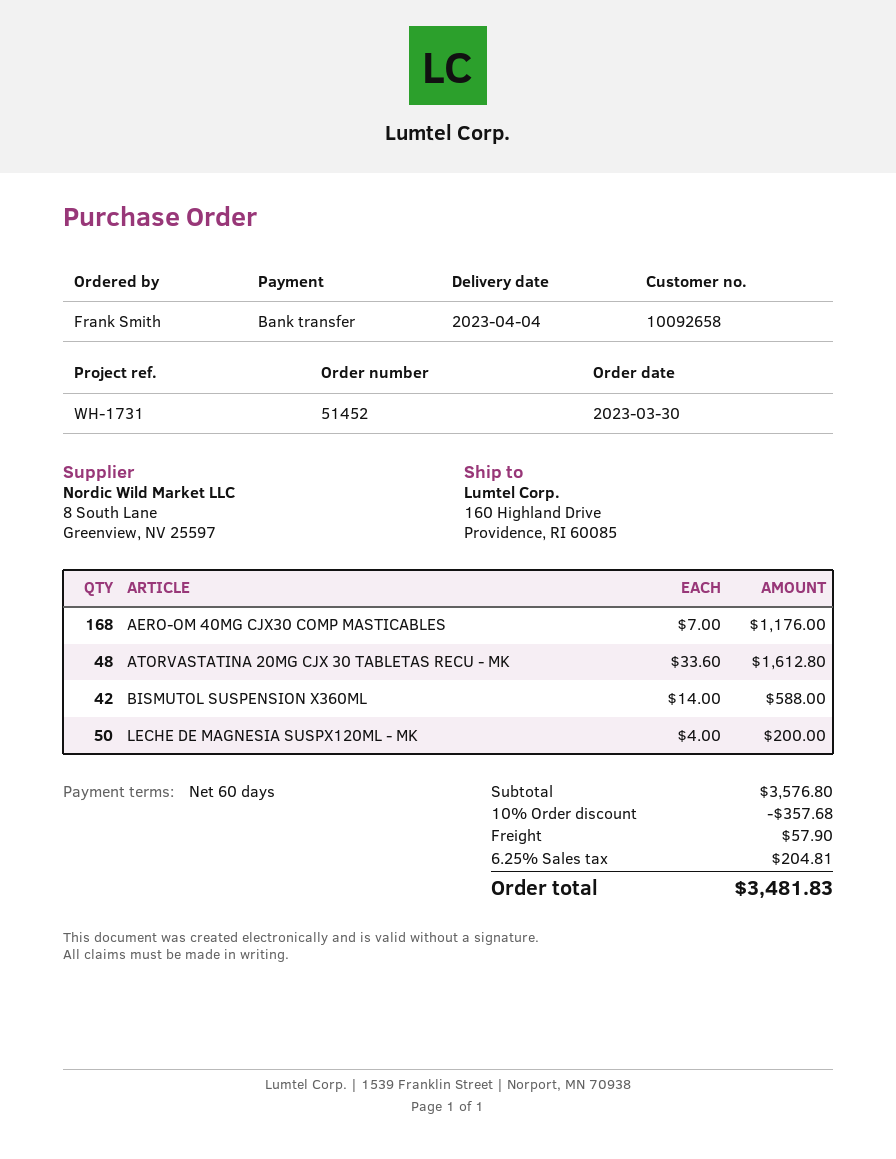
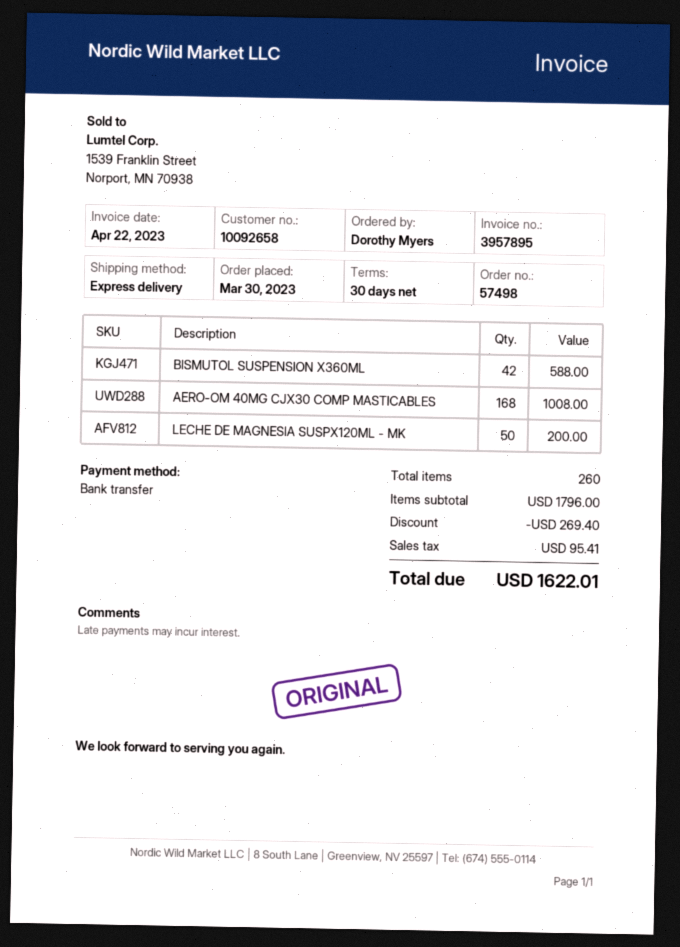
order number: 51452 -> 57498
payment terms: 60 days -> 30 days
ordered by: Frank Smith -> Dorothy Myers
AERO-OM 40MG CJX30 COMP MASTICABLES: 168 for 1176.00 -> 168 for 1008.00
ATORVASTATINA 20MG CJX 30 TABLETAS RECU - MK: 48 for 1612.80 -> none
subtotal: 3576.80 -> 1796.00
discount: 357.68 -> 269.40
shipping: 57.90 -> none
tax: 204.81 -> 95.41
total: 3481.83 -> 1622.01

